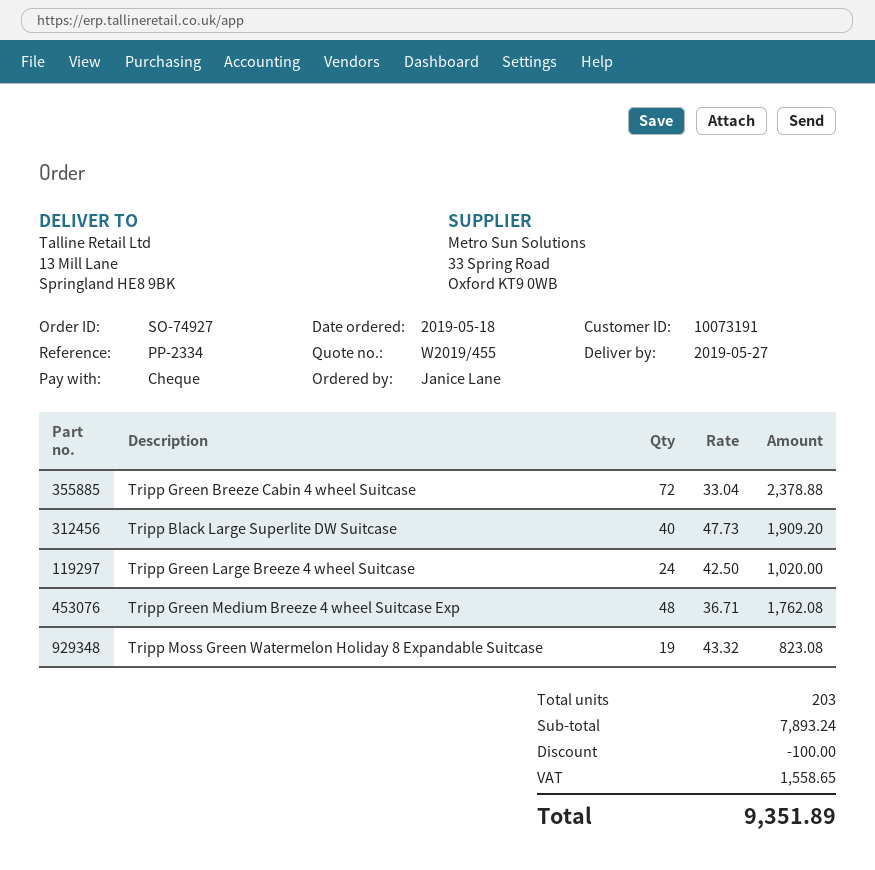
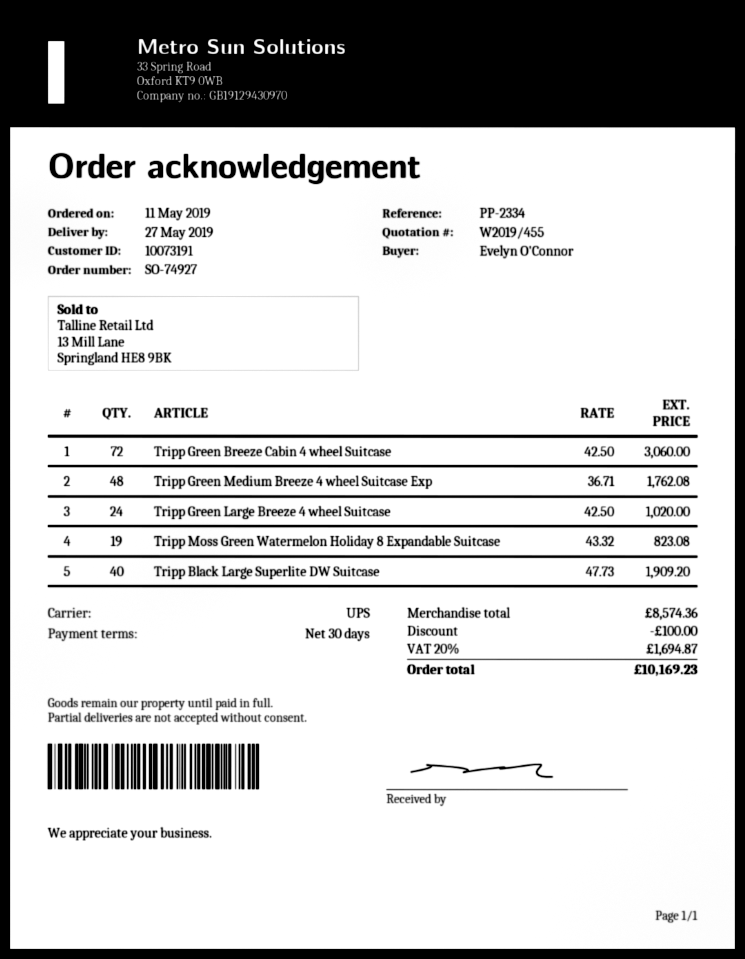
order date: 2019-05-18 -> 2019-05-11
ordered by: Janice Lane -> Evelyn O'Connor
Tripp Green Breeze Cabin 4 wheel Suitcase: 72 x 33.04 = 2378.88 -> 72 x 42.50 = 3060.00
subtotal: 7893.24 -> 8574.36
tax: 1558.65 -> 1694.87
total: 9351.89 -> 10169.23

